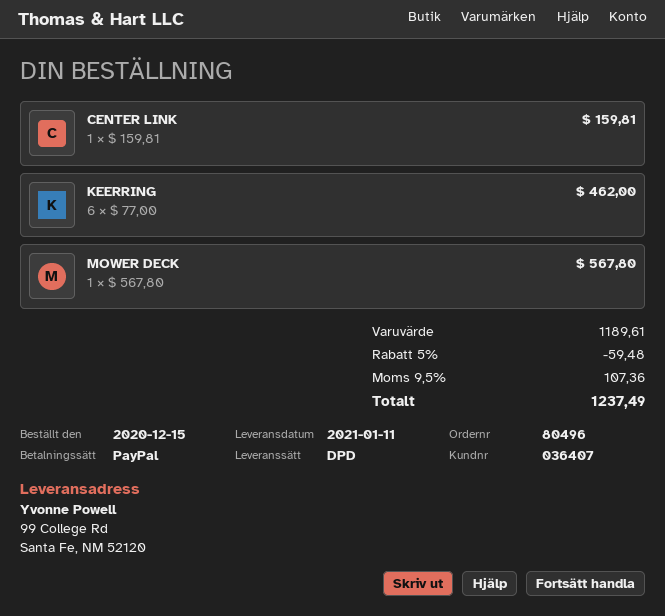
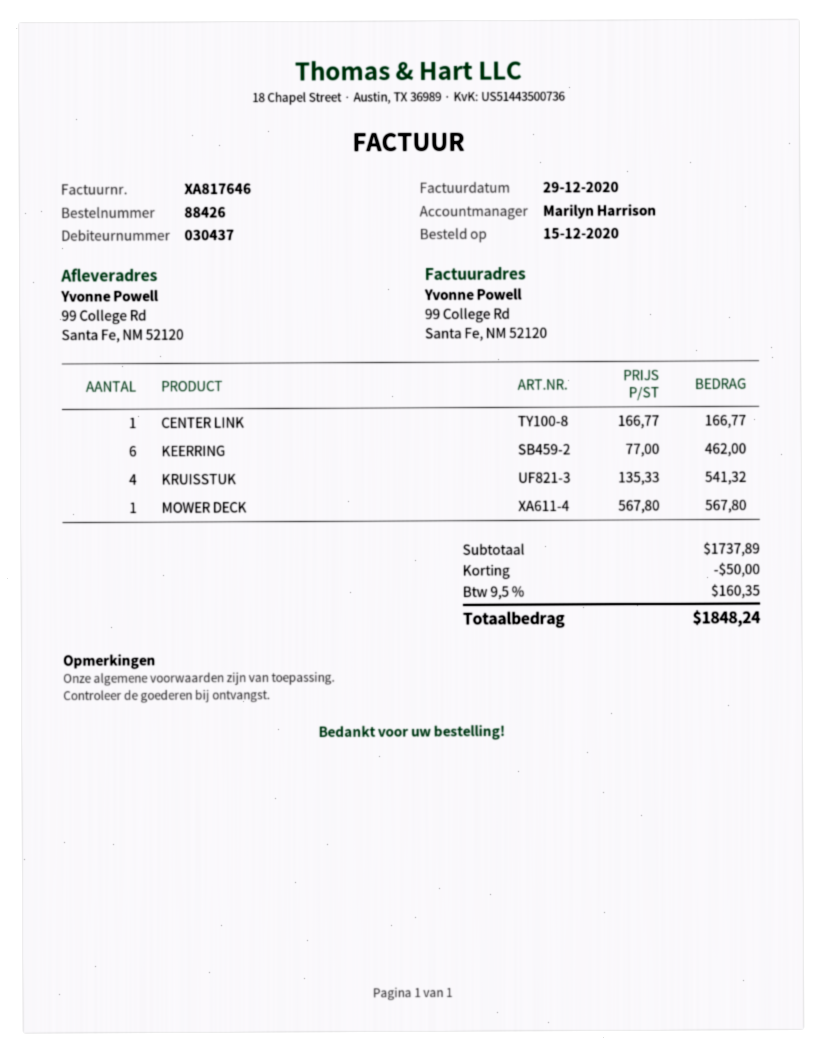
order number: 80496 -> 88426
customer number: 036407 -> 030437
CENTER LINK: 1 x 159.81 = 159.81 -> 1 x 166.77 = 166.77
KRUISSTUK: none -> 4 x 135.33 = 541.32
subtotal: 1189.61 -> 1737.89
discount: 59.48 -> 50.00
tax: 9.5% = 107.36 -> 9.5% = 160.35
total: 1237.49 -> 1848.24

